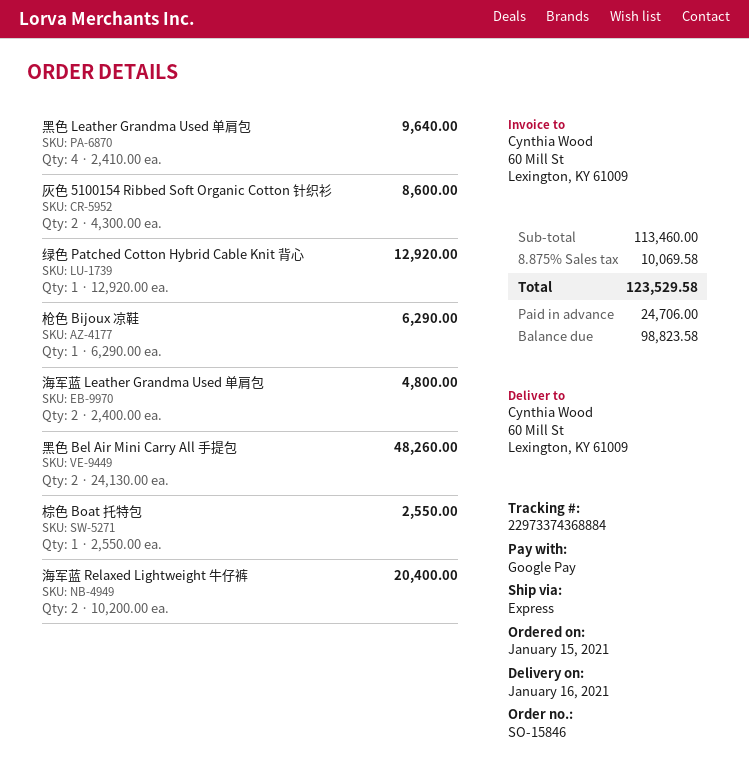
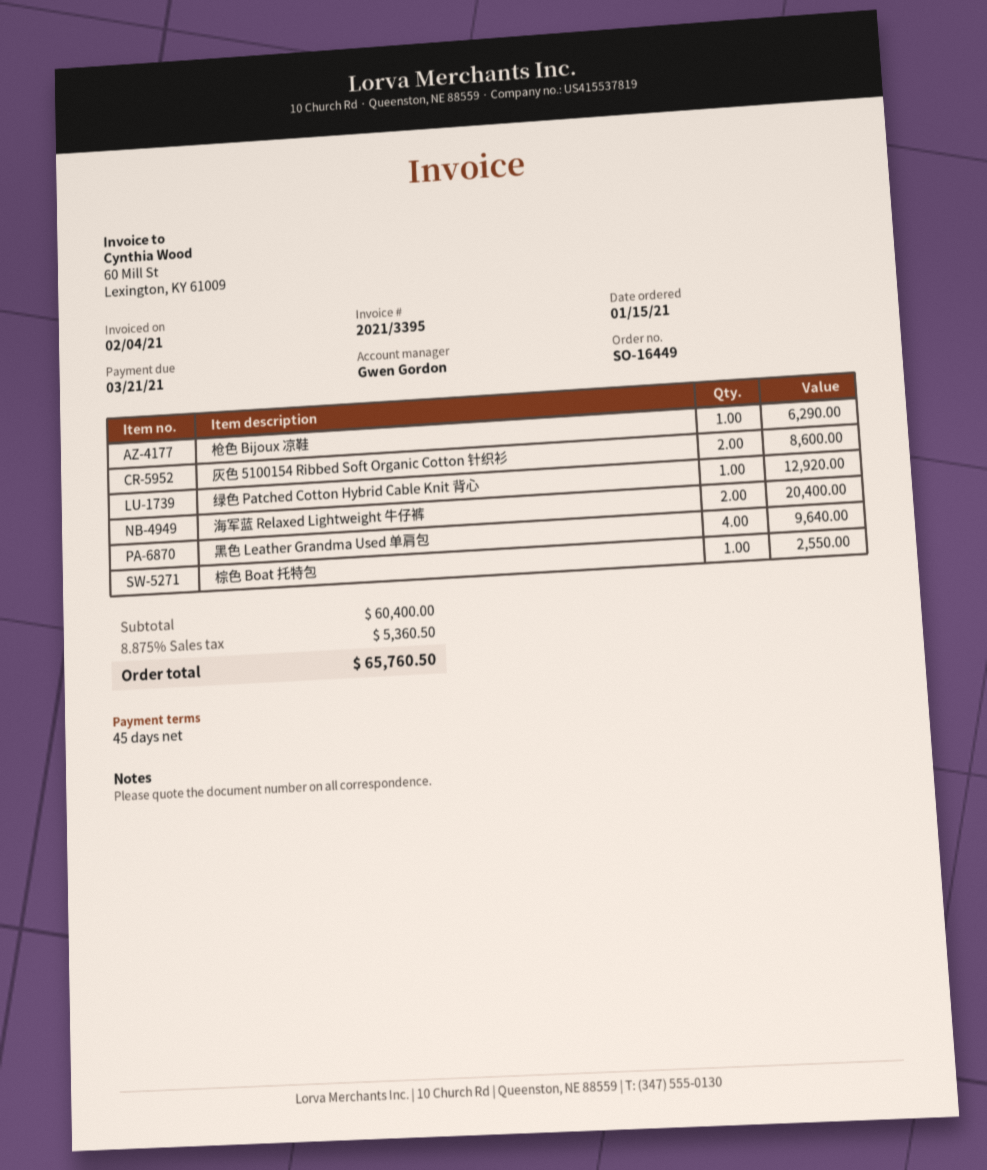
order number: SO-15846 -> SO-16449
海军蓝 Leather Grandma Used 单肩包: 2 for 4800.00 -> none
黑色 Bel Air Mini Carry All 手提包: 2 for 48260.00 -> none
subtotal: 113460.00 -> 60400.00
tax: 8.875% = 10069.58 -> 8.875% = 5360.50
total: 123529.58 -> 65760.50

